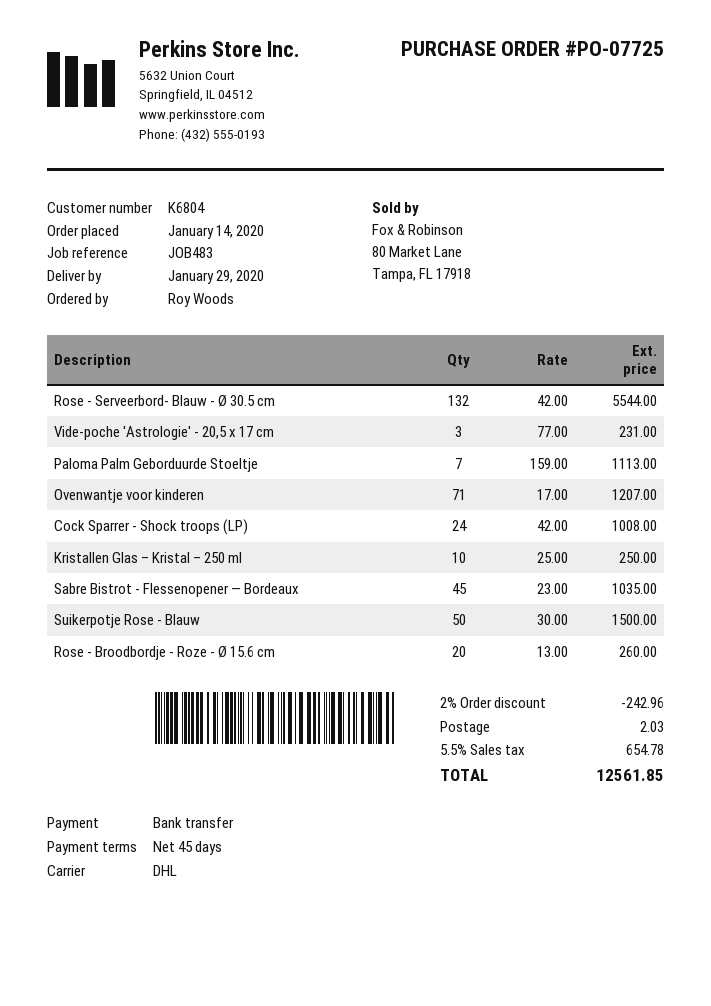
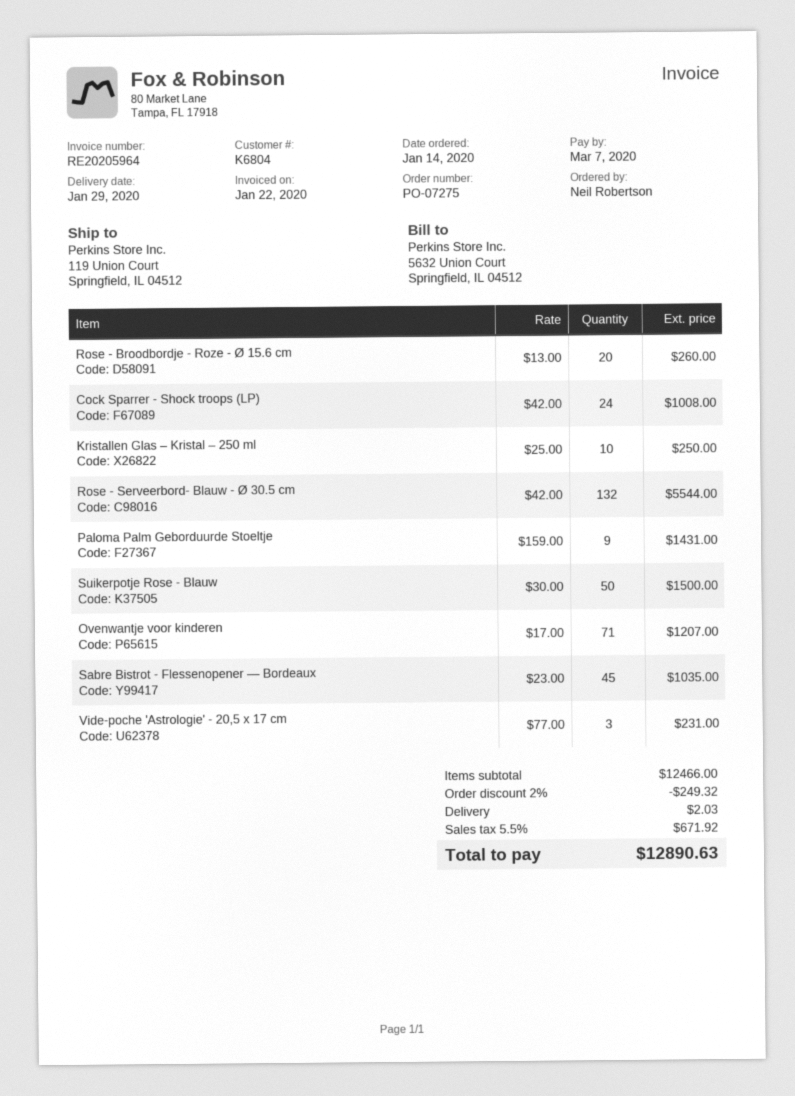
order number: PO-07725 -> PO-07275
ordered by: Roy Woods -> Neil Robertson
Paloma Palm Geborduurde Stoeltje: 7 x 159.00 = 1113.00 -> 9 x 159.00 = 1431.00
discount: 2% = 242.96 -> 2% = 249.32
tax: 5.5% = 654.78 -> 5.5% = 671.92
total: 12561.85 -> 12890.63

